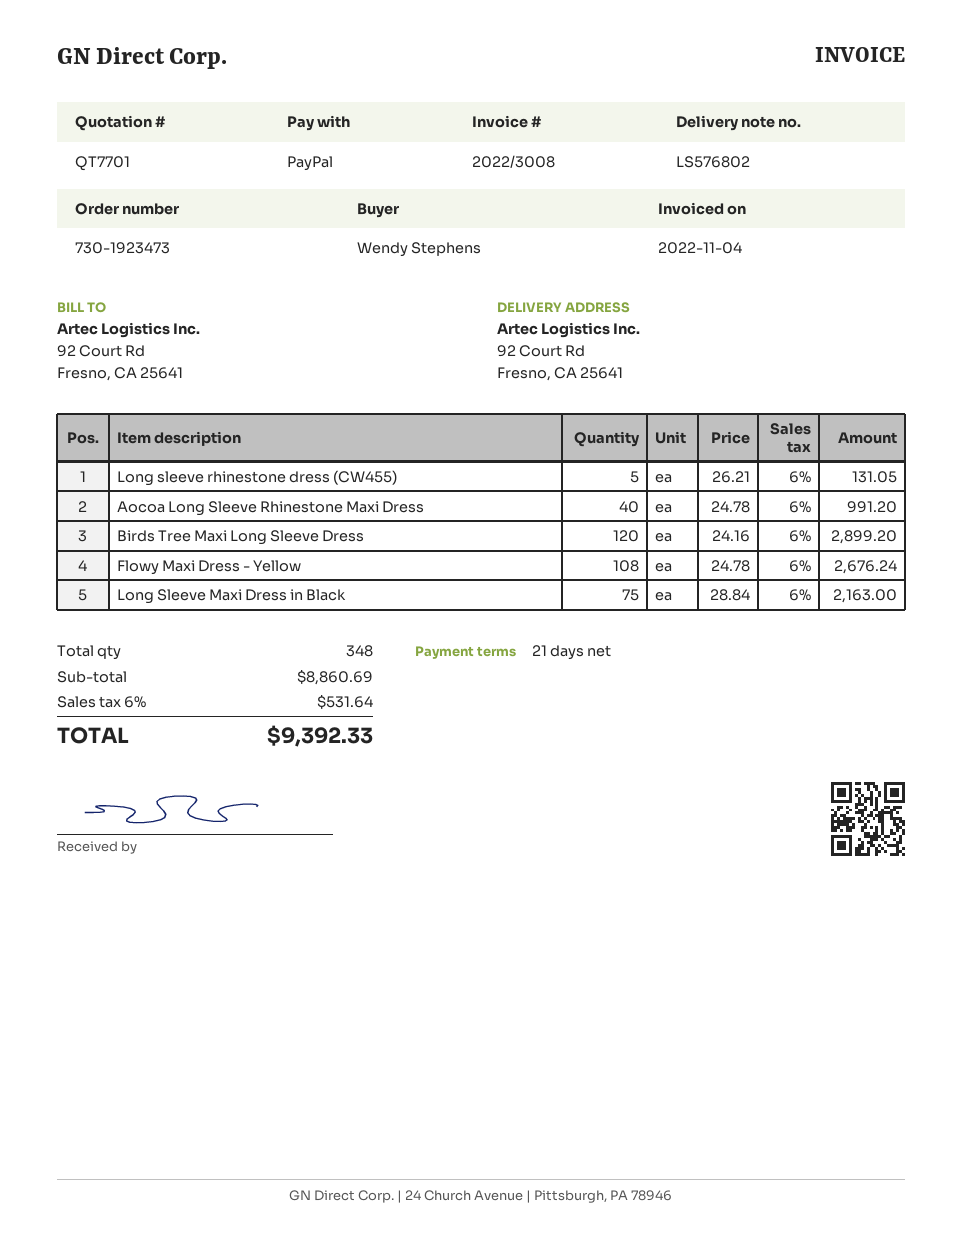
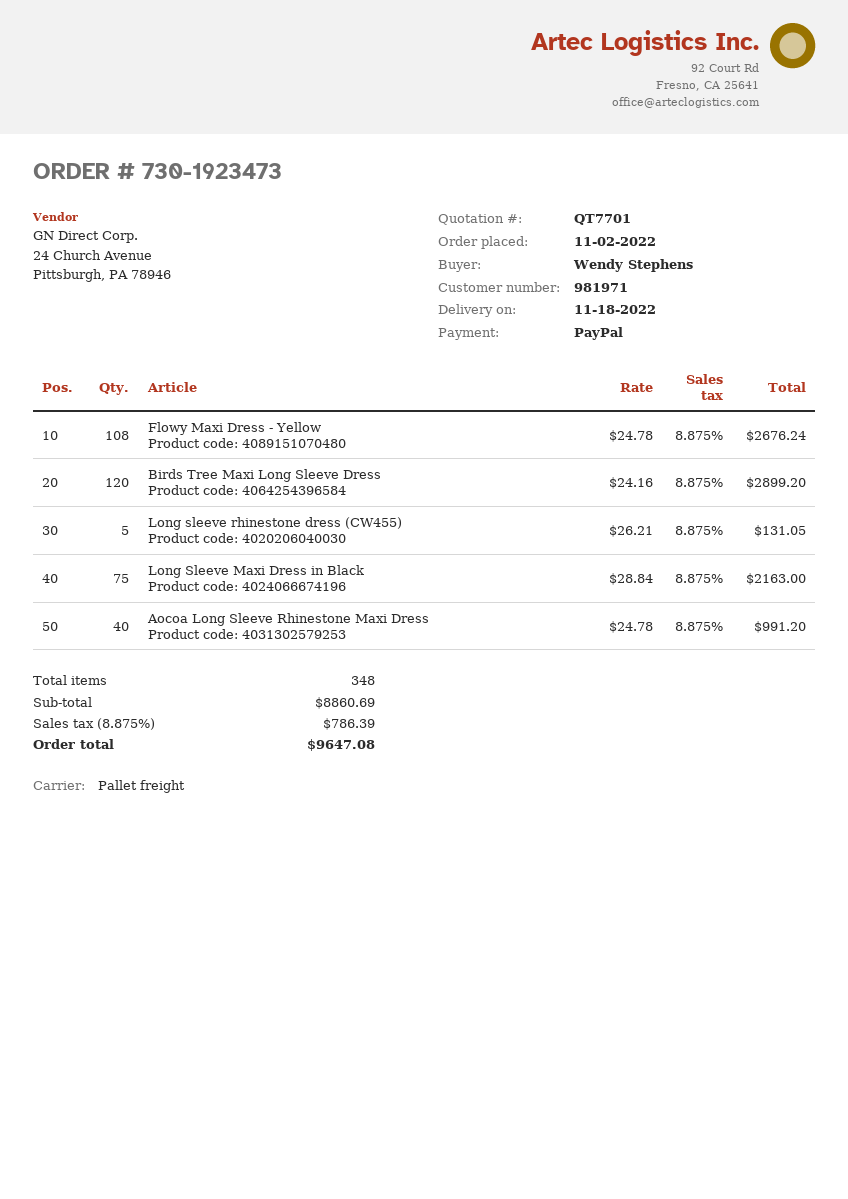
tax: 6% = 531.64 -> 8.875% = 786.39
total: 9392.33 -> 9647.08

